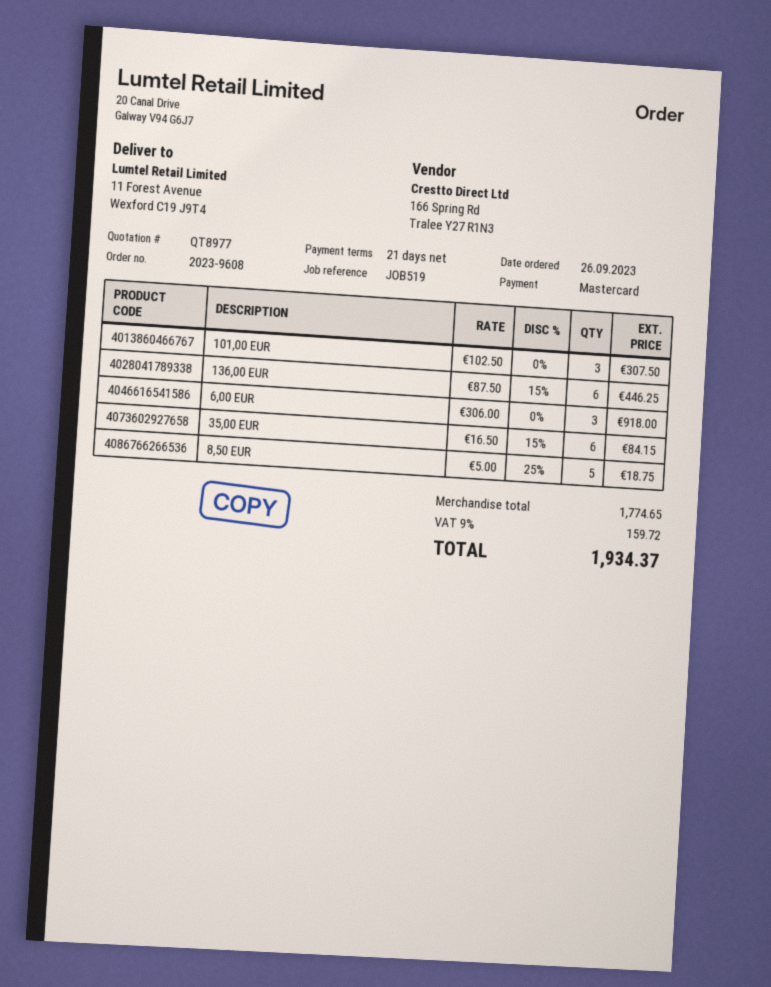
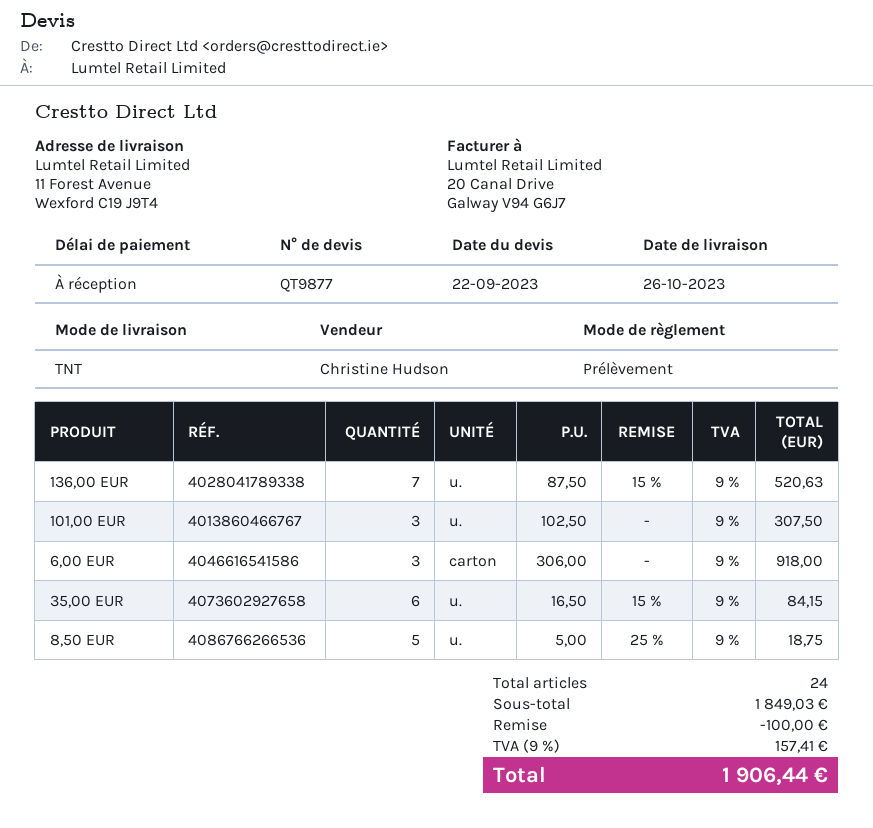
quote number: QT8977 -> QT9877
payment terms: 21 days -> on receipt
payment method: Mastercard -> direct debit
136,00 EUR: 6 x 87.50 - 15% = 446.25 -> 7 x 87.50 - 15% = 520.63
subtotal: 1774.65 -> 1849.03
discount: none -> 100.00
tax: 9% = 159.72 -> 9% = 157.41
total: 1934.37 -> 1906.44

